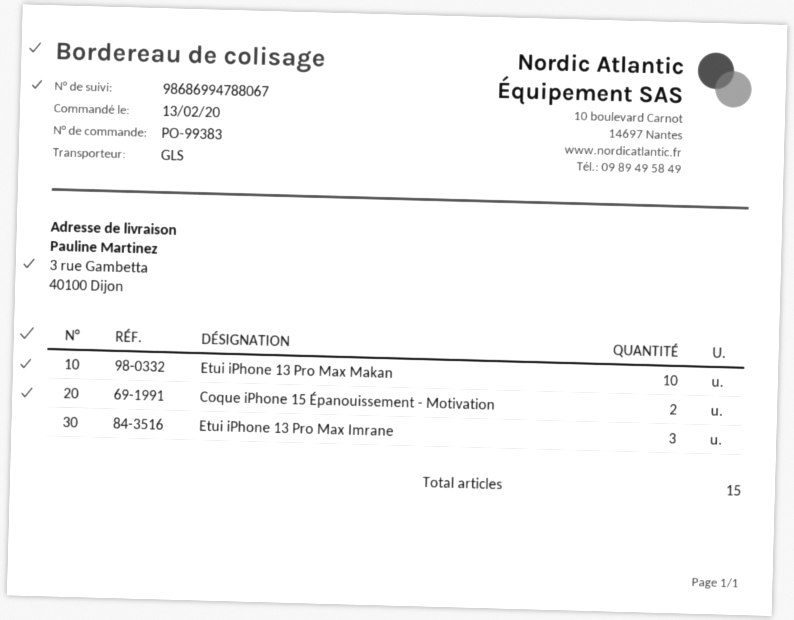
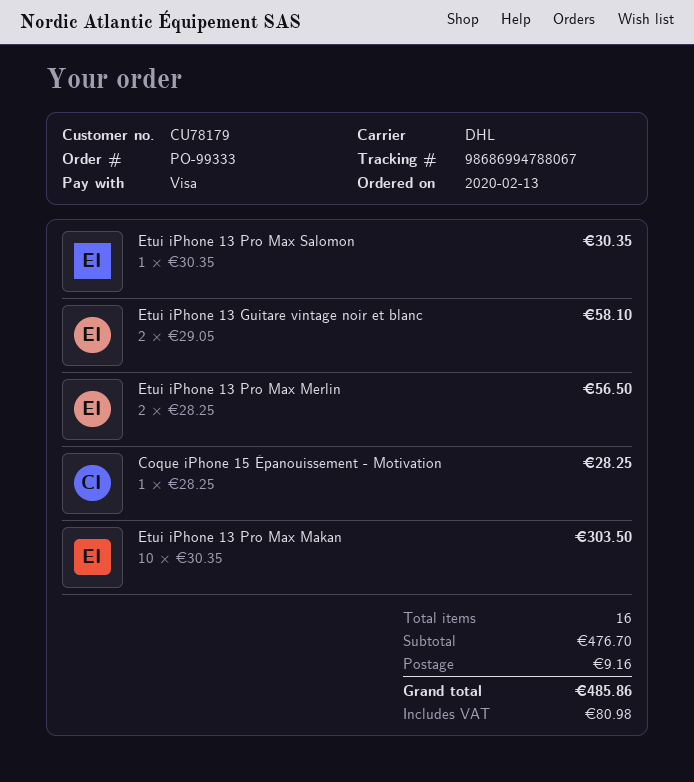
order number: PO-99383 -> PO-99333
shipping method: GLS -> DHL
Coque iPhone 15 Épanouissement - Motivation: 2 -> 1
Etui iPhone 13 Pro Max Imrane: 3 -> none
Etui iPhone 13 Pro Max Salomon: none -> 1
Etui iPhone 13 Guitare vintage noir et blanc: none -> 2
Etui iPhone 13 Pro Max Merlin: none -> 2
total quantity: 15 -> 16

